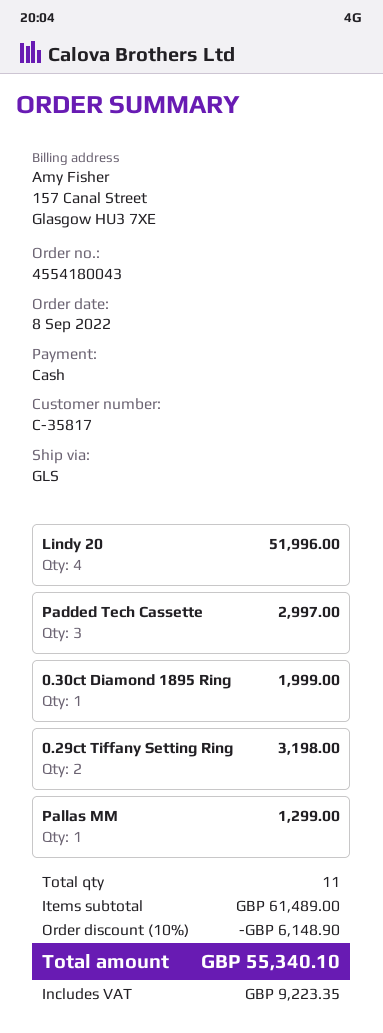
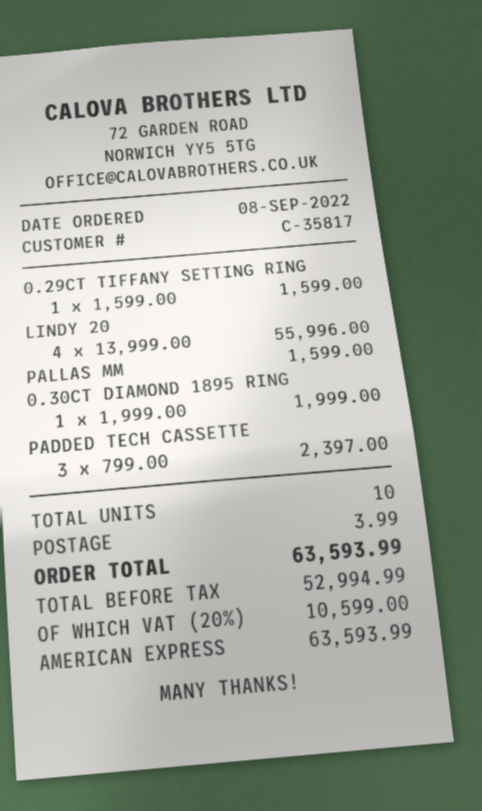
payment method: cash -> American Express
Lindy 20: 4 for 51996.00 -> 4 for 55996.00
Padded Tech Cassette: 3 for 2997.00 -> 3 for 2397.00
0.29ct Tiffany Setting Ring: 2 for 3198.00 -> 1 for 1599.00
Pallas MM: 1 for 1299.00 -> 1 for 1599.00
total quantity: 11 -> 10
discount: 10% = 6148.90 -> none
shipping: none -> 3.99
tax: 9223.35 -> 10599.00
total: 55340.10 -> 63593.99

